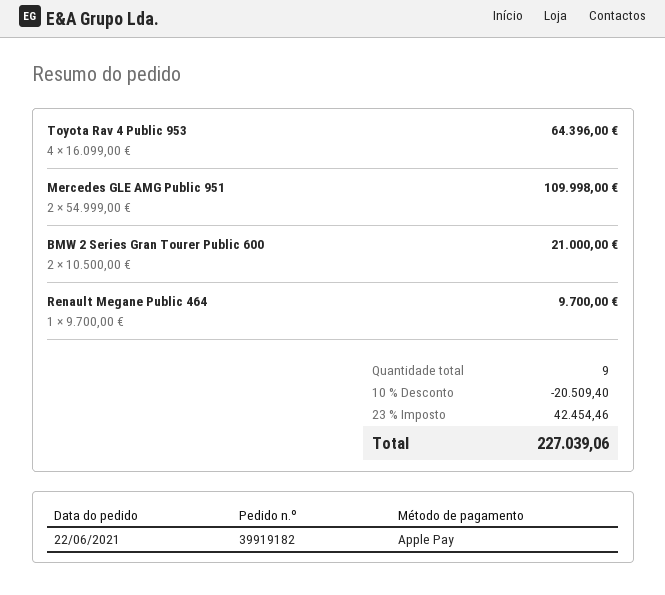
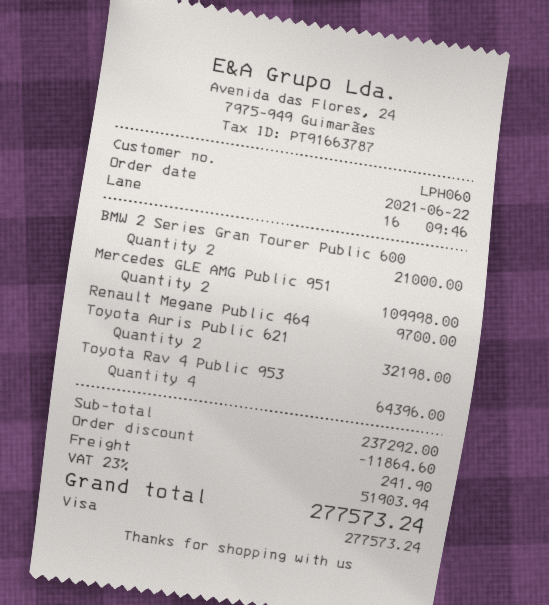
payment method: Apple Pay -> Visa
Toyota Auris Public 621: none -> 2 for 32198.00
discount: 20509.40 -> 11864.60
shipping: none -> 241.90
tax: 23% = 42454.46 -> 23% = 51903.94
total: 227039.06 -> 277573.24

